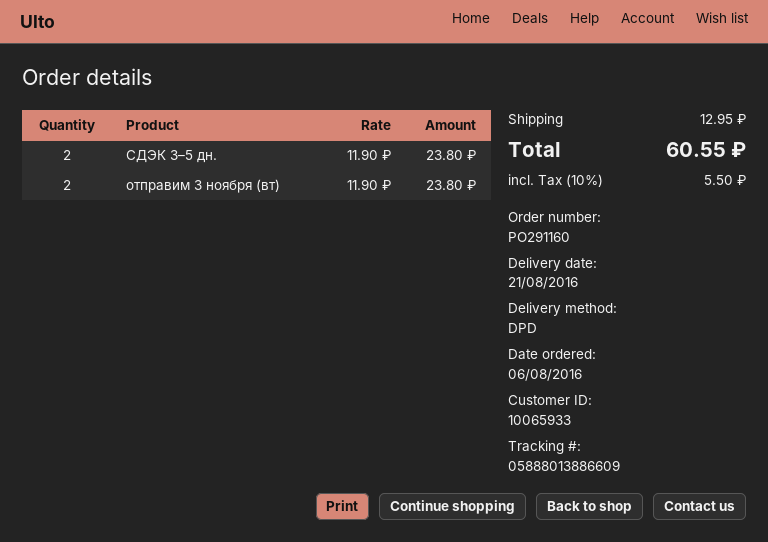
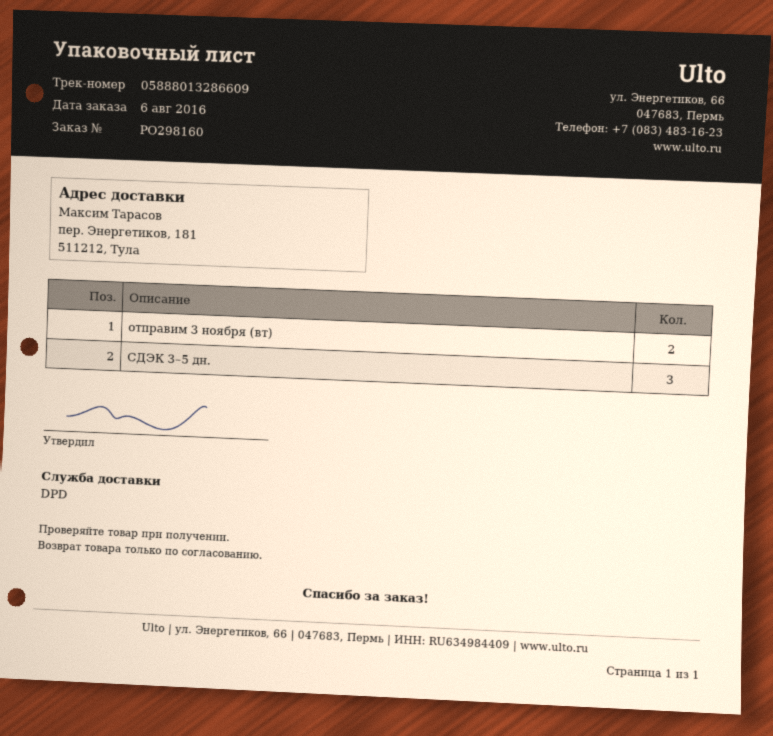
order number: PO291160 -> PO298160
tracking number: 05888013886609 -> 05888013286609
СДЭК 3–5 дн.: 2 -> 3

